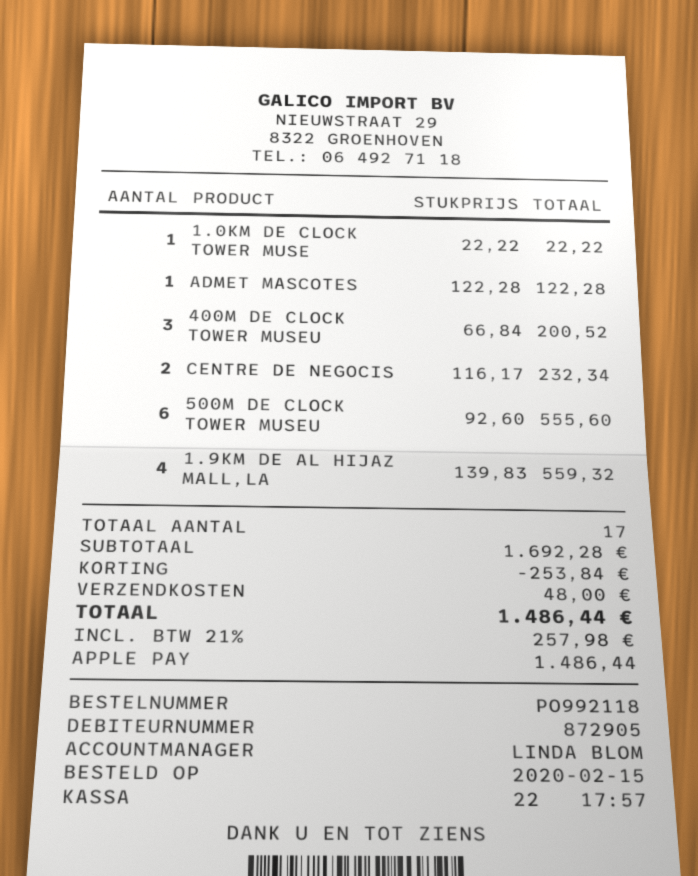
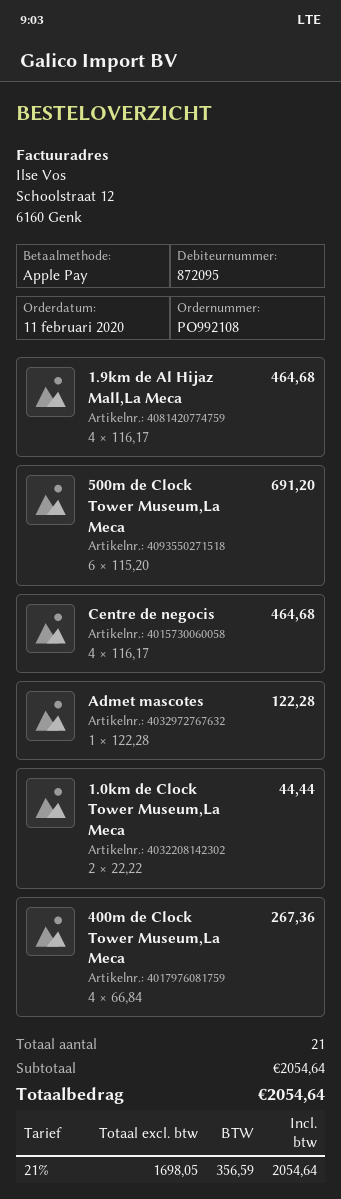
order number: PO992118 -> PO992108
order date: 2020-02-15 -> 2020-02-11
customer number: 872905 -> 872095
1.0KM DE CLOCK TOWER MUSE: 1 x 22.22 = 22.22 -> 2 x 22.22 = 44.44
400M DE CLOCK TOWER MUSEU: 3 x 66.84 = 200.52 -> 4 x 66.84 = 267.36
CENTRE DE NEGOCIS: 2 x 116.17 = 232.34 -> 4 x 116.17 = 464.68
500M DE CLOCK TOWER MUSEU: 6 x 92.60 = 555.60 -> 6 x 115.20 = 691.20
1.9KM DE AL HIJAZ MALL,LA: 4 x 139.83 = 559.32 -> 4 x 116.17 = 464.68
total quantity: 17 -> 21
subtotal: 1692.28 -> 2054.64
discount: 253.84 -> none
shipping: 48.00 -> none
tax: 21% = 257.98 -> 21% = 356.59
total: 1486.44 -> 2054.64

